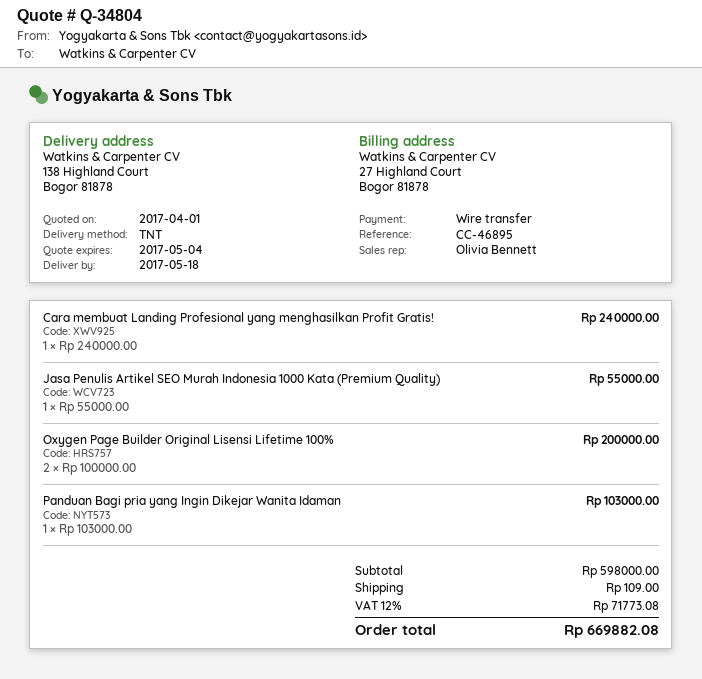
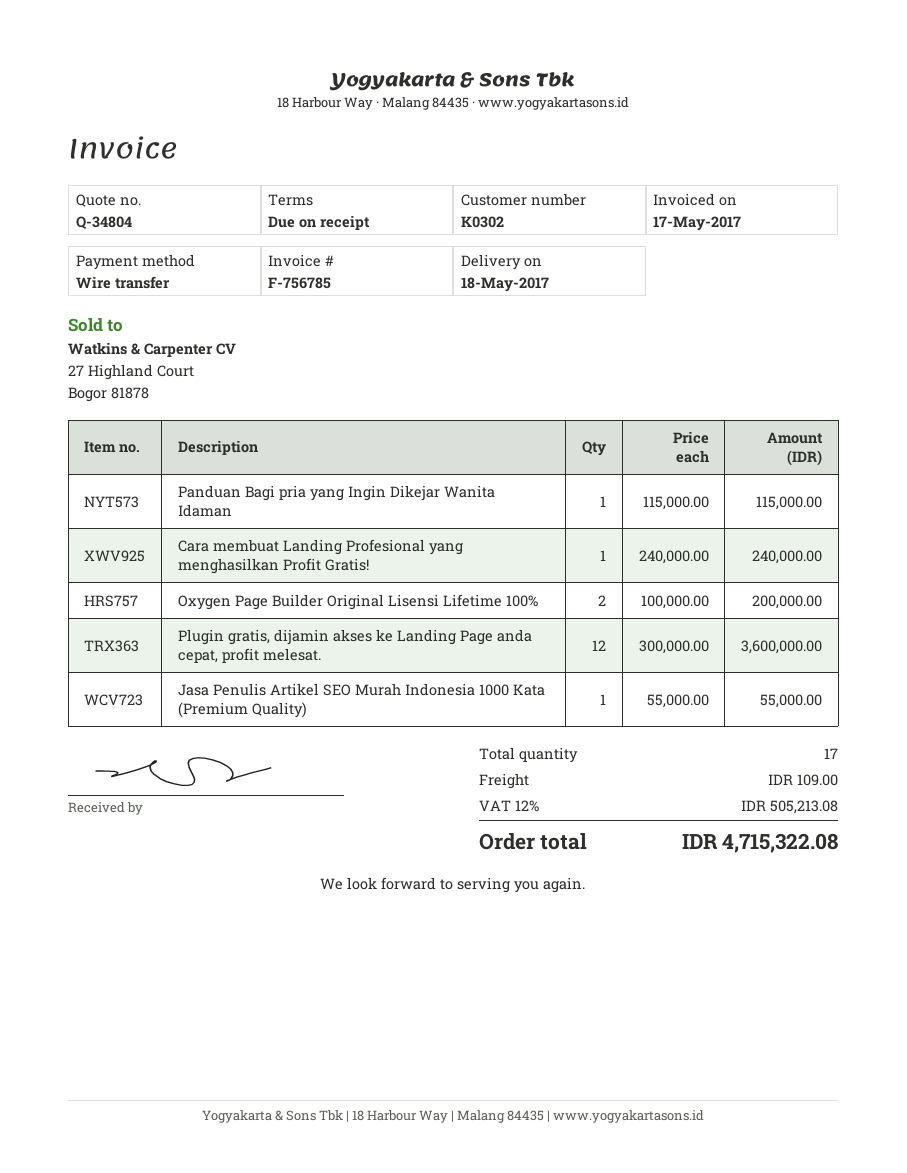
Panduan Bagi pria yang Ingin Dikejar Wanita Idaman: 1 x 103000.00 = 103000.00 -> 1 x 115000.00 = 115000.00
Plugin gratis, dijamin akses ke Landing Page anda cepat, profit melesat.: none -> 12 x 300000.00 = 3600000.00
tax: 12% = 71773.08 -> 12% = 505213.08
total: 669882.08 -> 4715322.08

